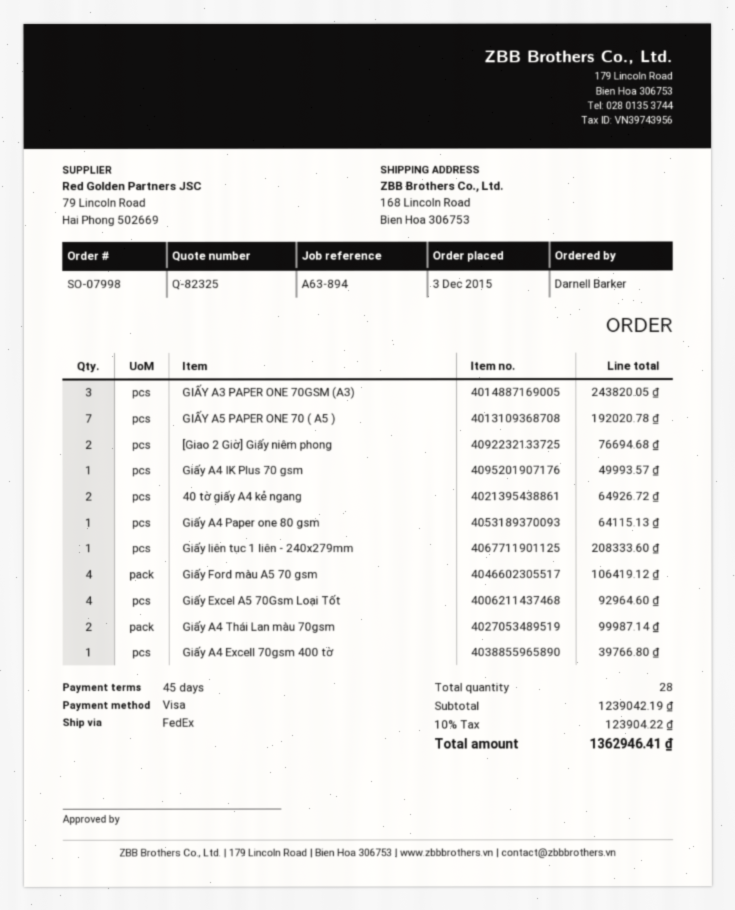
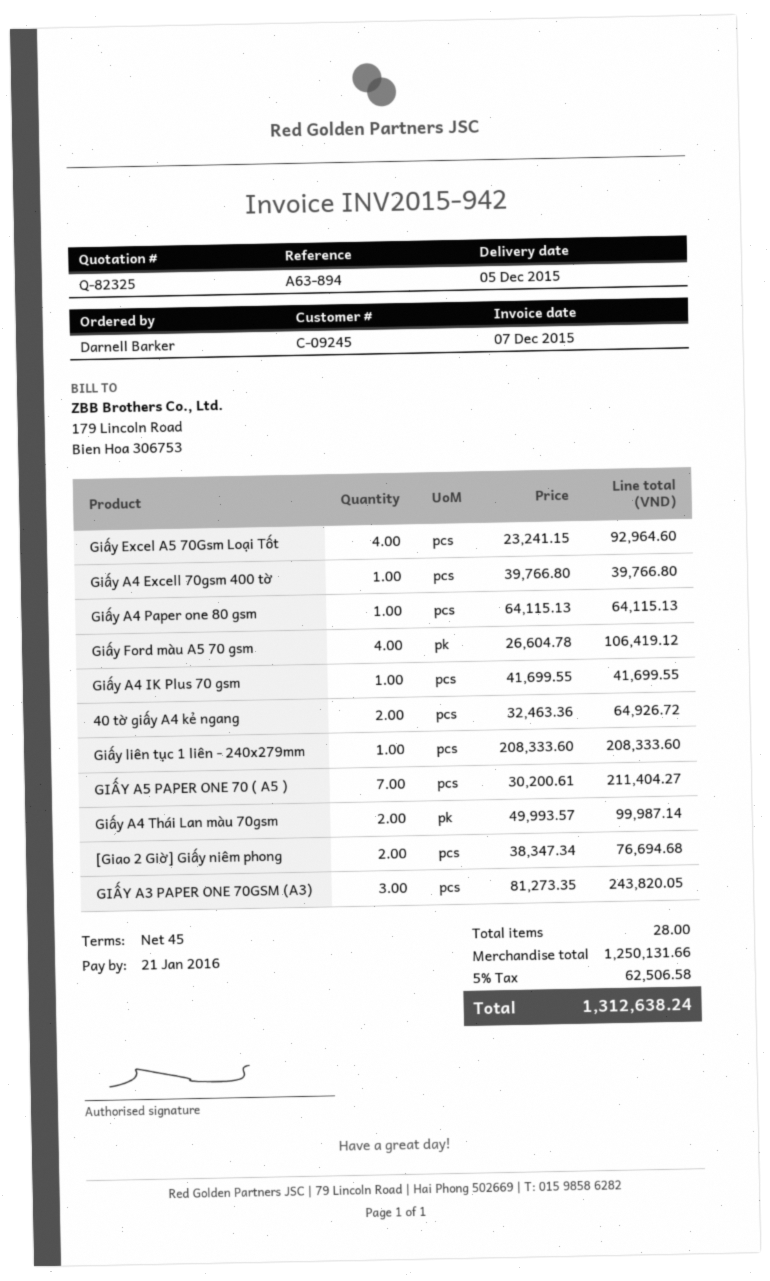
GIẤY A5 PAPER ONE 70 ( A5 ): 7 for 192020.78 -> 7 for 211404.27
Giấy A4 IK Plus 70 gsm: 1 for 49993.57 -> 1 for 41699.55
subtotal: 1239042.19 -> 1250131.66
tax: 10% = 123904.22 -> 5% = 62506.58
total: 1362946.41 -> 1312638.24

